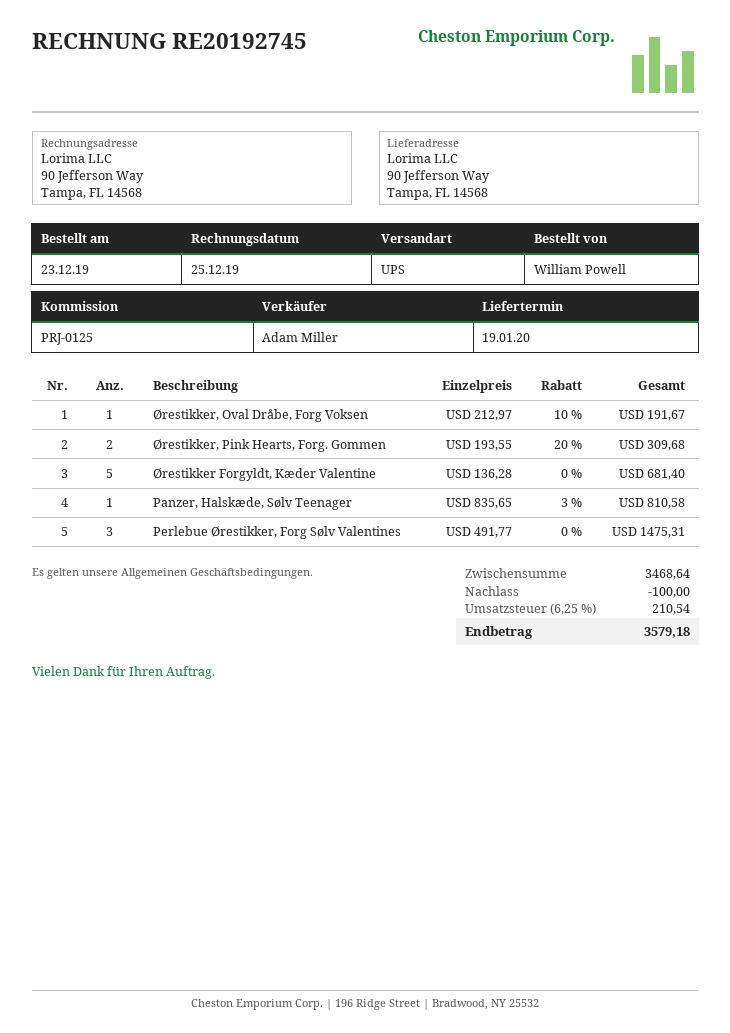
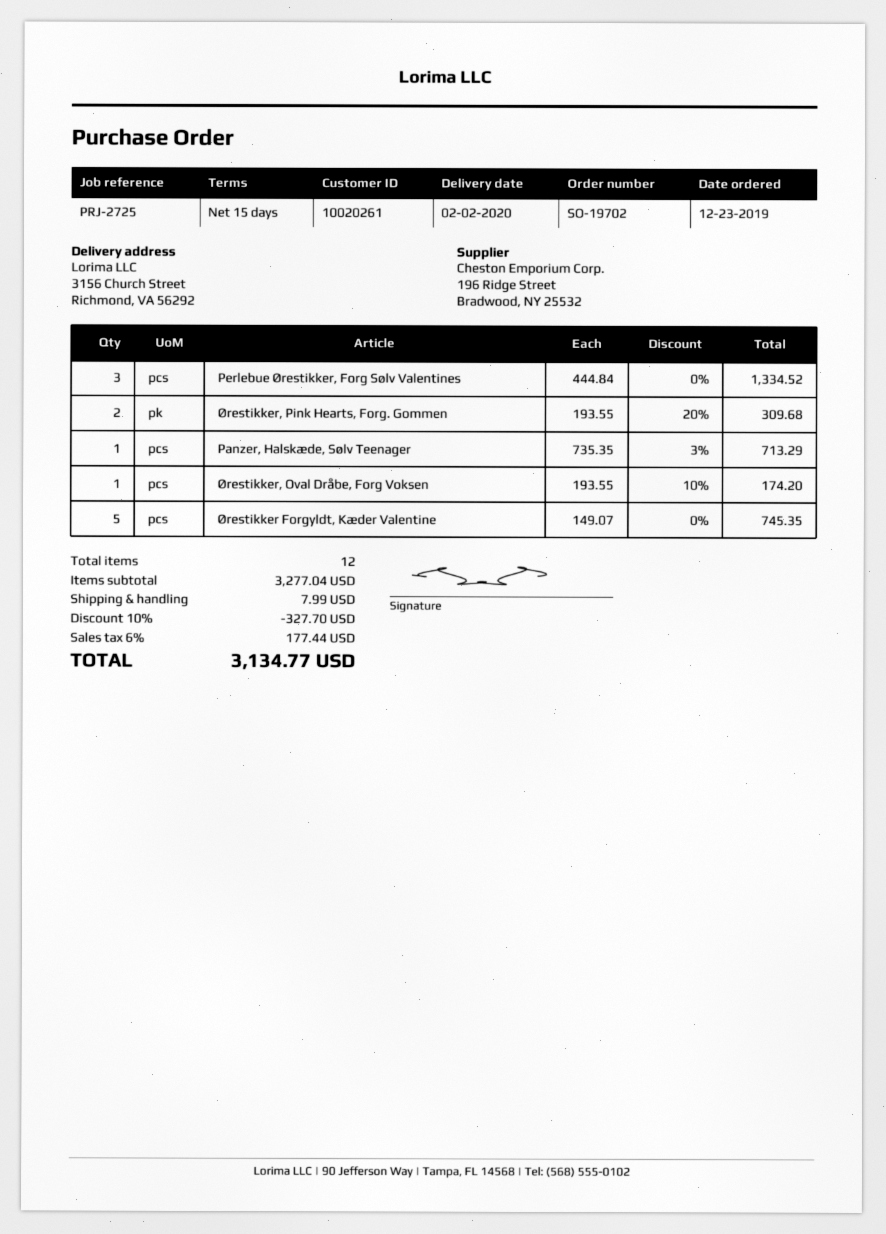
delivery date: 2020-01-19 -> 2020-02-02
reference: PRJ-0125 -> PRJ-2725
ship to: 90 Jefferson Way, Tampa, FL 14568 -> 3156 Church Street, Richmond, VA 56292
Ørestikker, Oval Dråbe, Forg Voksen: 1 x 212.97 - 10% = 191.67 -> 1 x 193.55 - 10% = 174.20
Ørestikker Forgyldt, Kæder Valentine: 5 x 136.28 = 681.40 -> 5 x 149.07 = 745.35
Panzer, Halskæde, Sølv Teenager: 1 x 835.65 - 3% = 810.58 -> 1 x 735.35 - 3% = 713.29
Perlebue Ørestikker, Forg Sølv Valentines: 3 x 491.77 = 1475.31 -> 3 x 444.84 = 1334.52
subtotal: 3468.64 -> 3277.04
discount: 100.00 -> 327.70
shipping: none -> 7.99
tax: 6.25% = 210.54 -> 6% = 177.44
total: 3579.18 -> 3134.77

